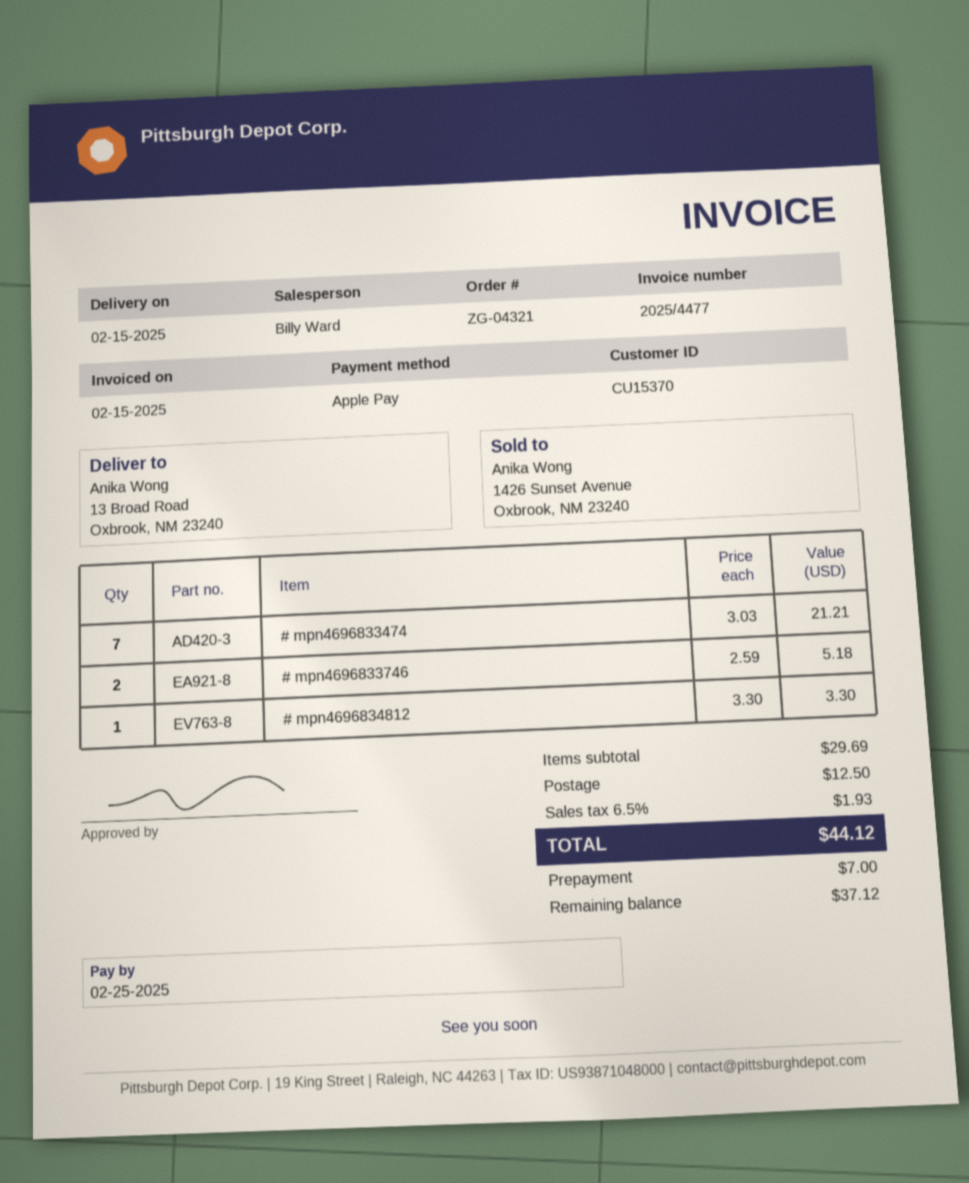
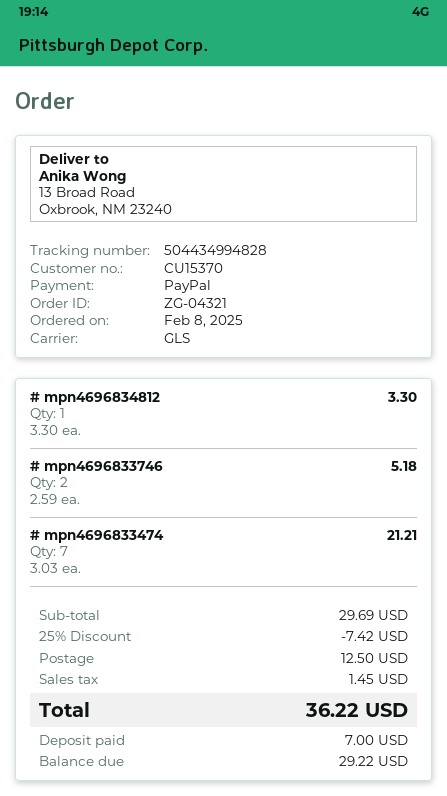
payment method: Apple Pay -> PayPal
discount: none -> 25% = 7.42
tax: 1.93 -> 1.45
total: 44.12 -> 36.22
balance: 37.12 -> 29.22

